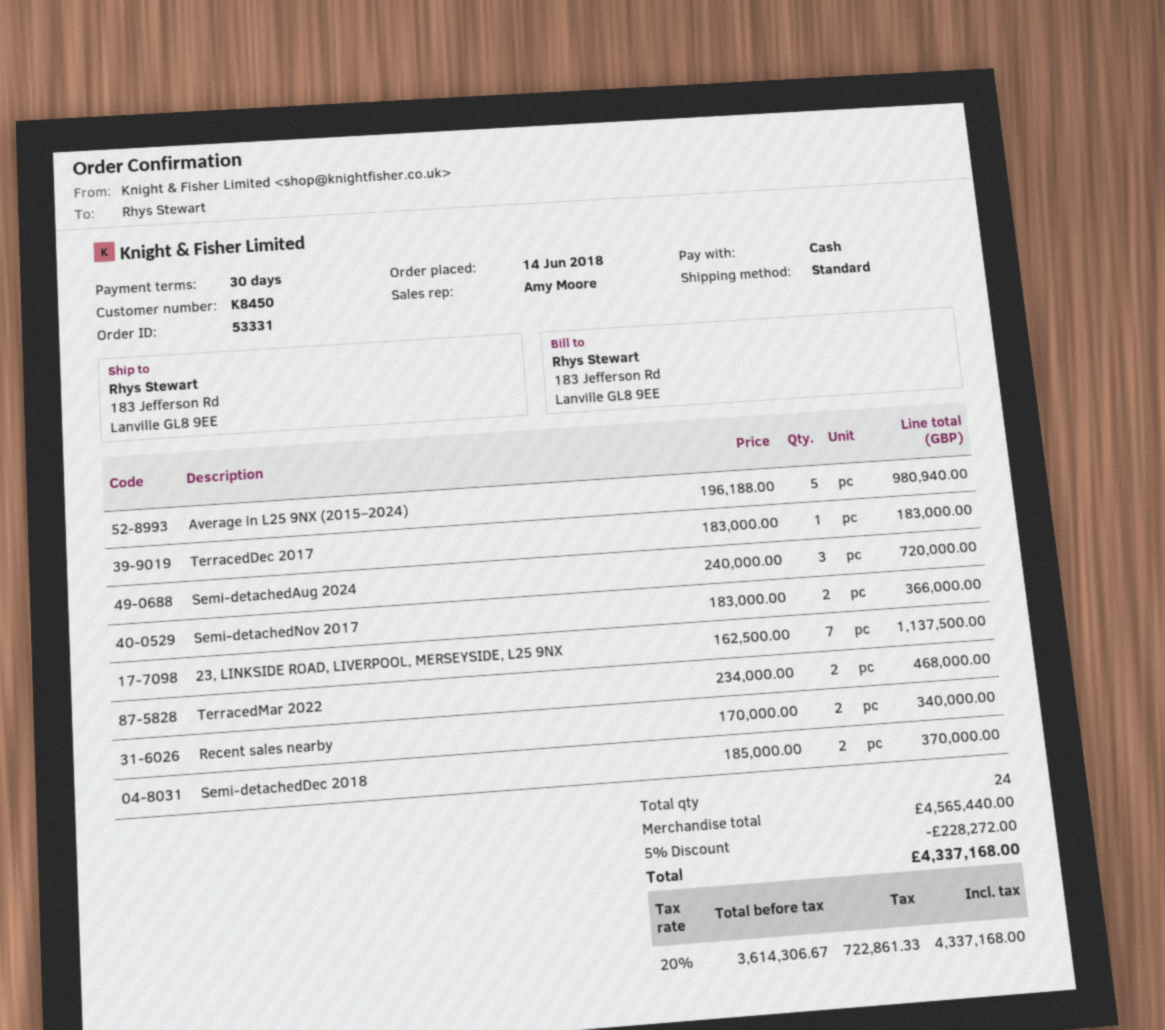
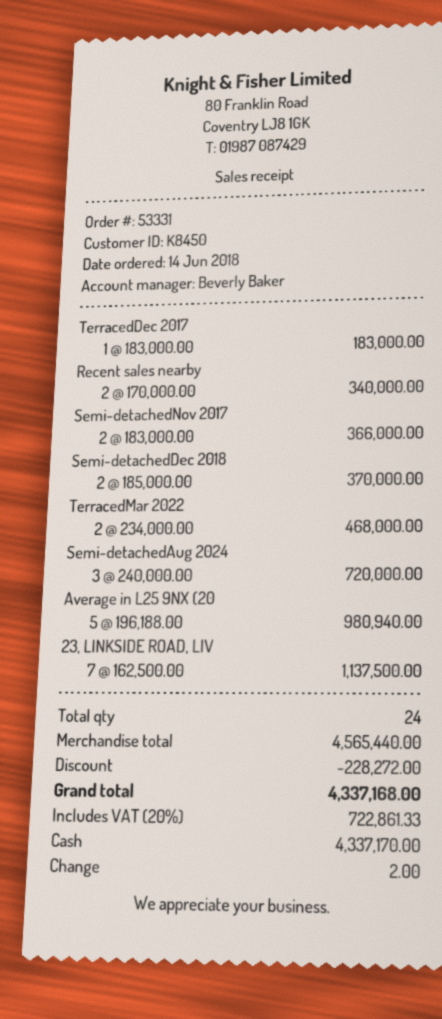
sales rep: Amy Moore -> Beverly Baker

